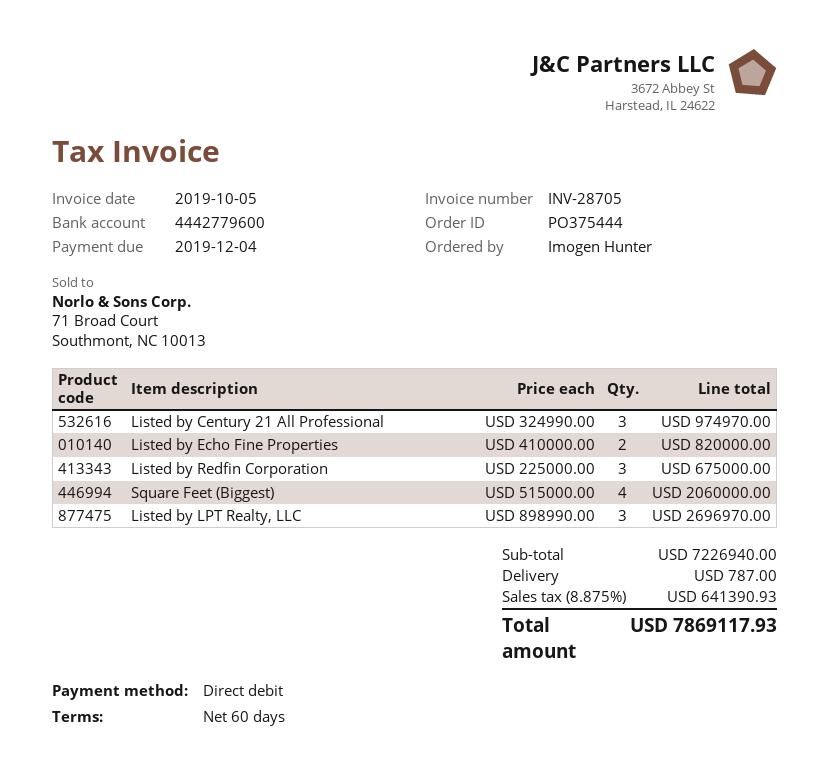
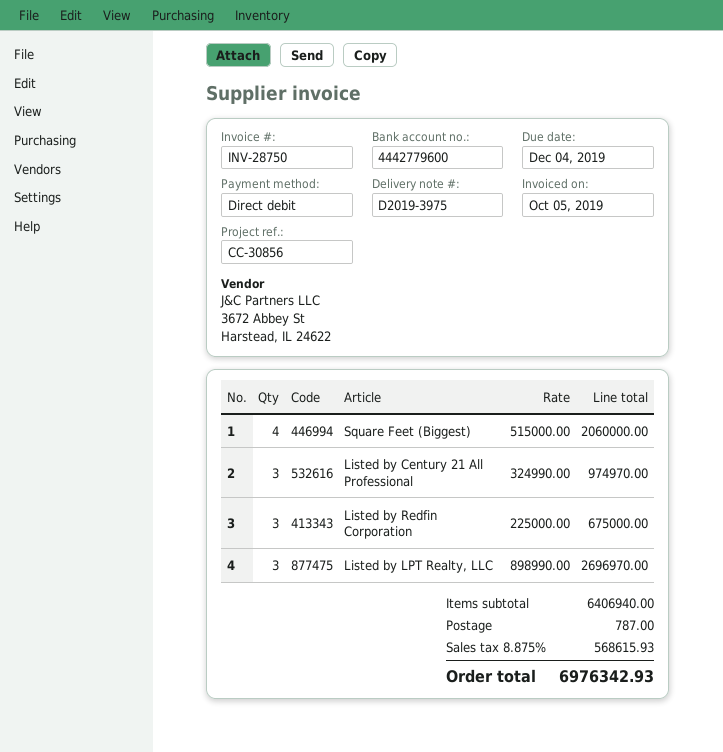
invoice number: INV-28705 -> INV-28750
Listed by Echo Fine Properties: 2 x 410000.00 = 820000.00 -> none
subtotal: 7226940.00 -> 6406940.00
tax: 8.875% = 641390.93 -> 8.875% = 568615.93
total: 7869117.93 -> 6976342.93

